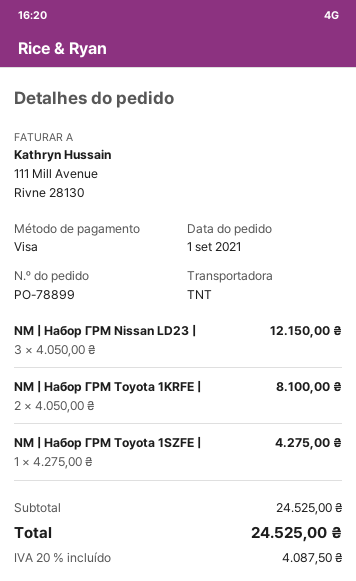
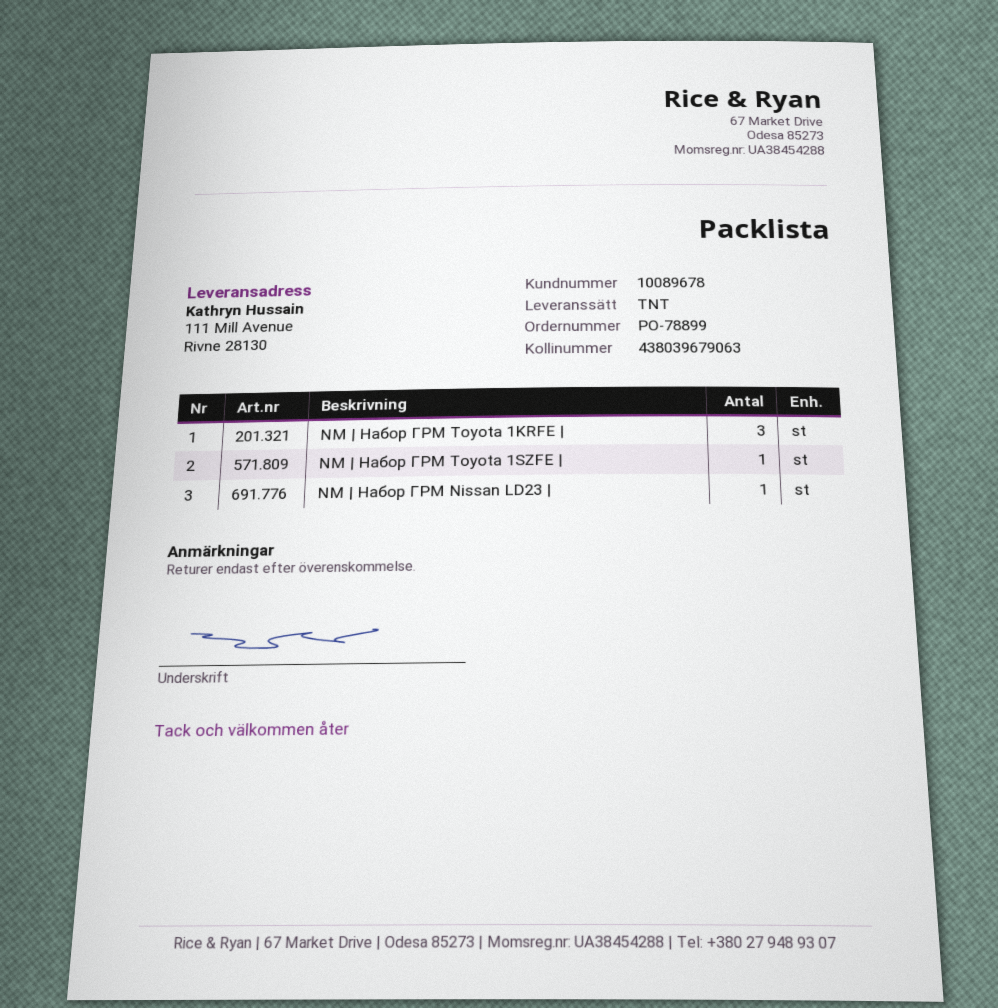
NM | Набор ГРМ Nissan LD23 |: 3 -> 1
NM | Набор ГРМ Toyota 1KRFE |: 2 -> 3

